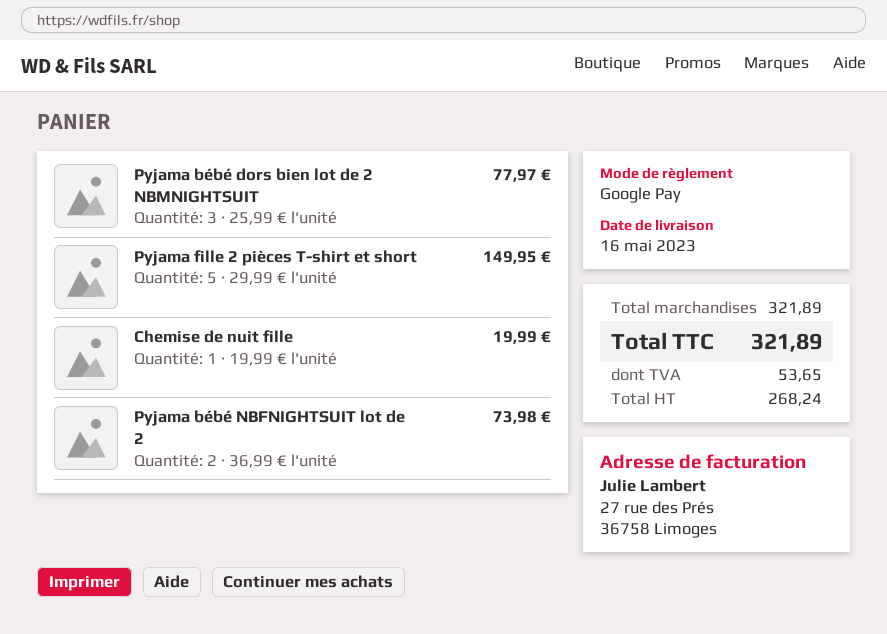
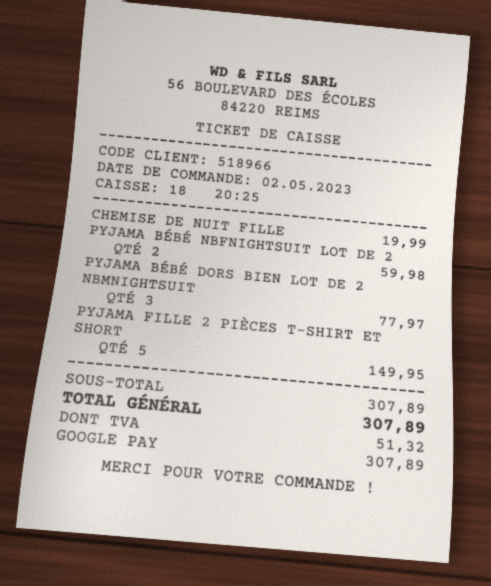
Pyjama bébé NBFNIGHTSUIT lot de 2: 2 for 73.98 -> 2 for 59.98
subtotal: 321.89 -> 307.89
tax: 53.65 -> 51.32
total: 321.89 -> 307.89

